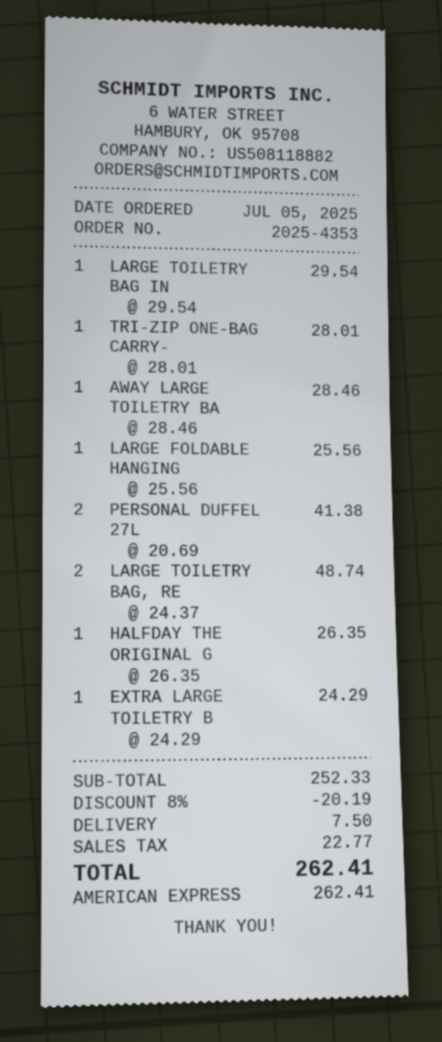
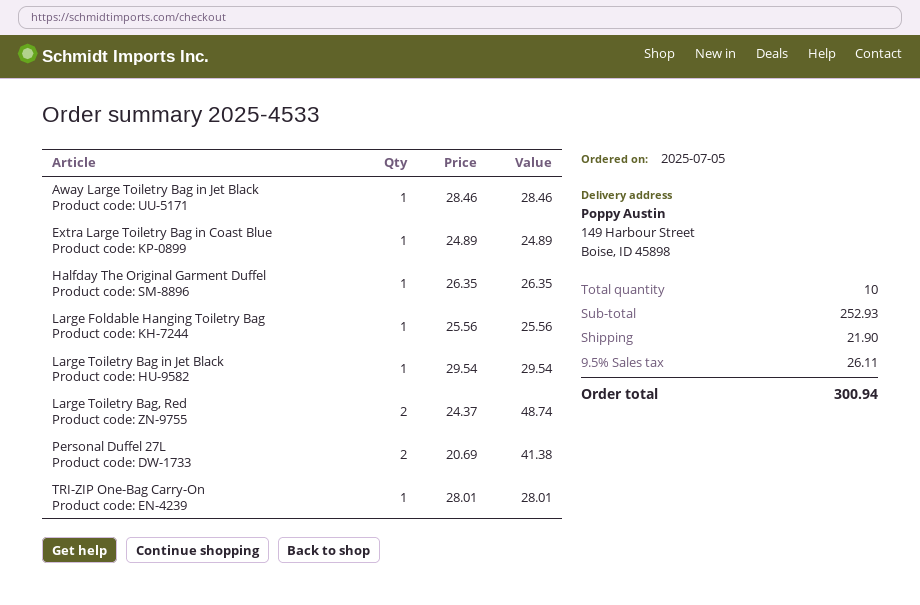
order number: 2025-4353 -> 2025-4533
EXTRA LARGE TOILETRY B: 1 x 24.29 = 24.29 -> 1 x 24.89 = 24.89
subtotal: 252.33 -> 252.93
discount: 8% = 20.19 -> none
shipping: 7.50 -> 21.90
tax: 22.77 -> 26.11
total: 262.41 -> 300.94

